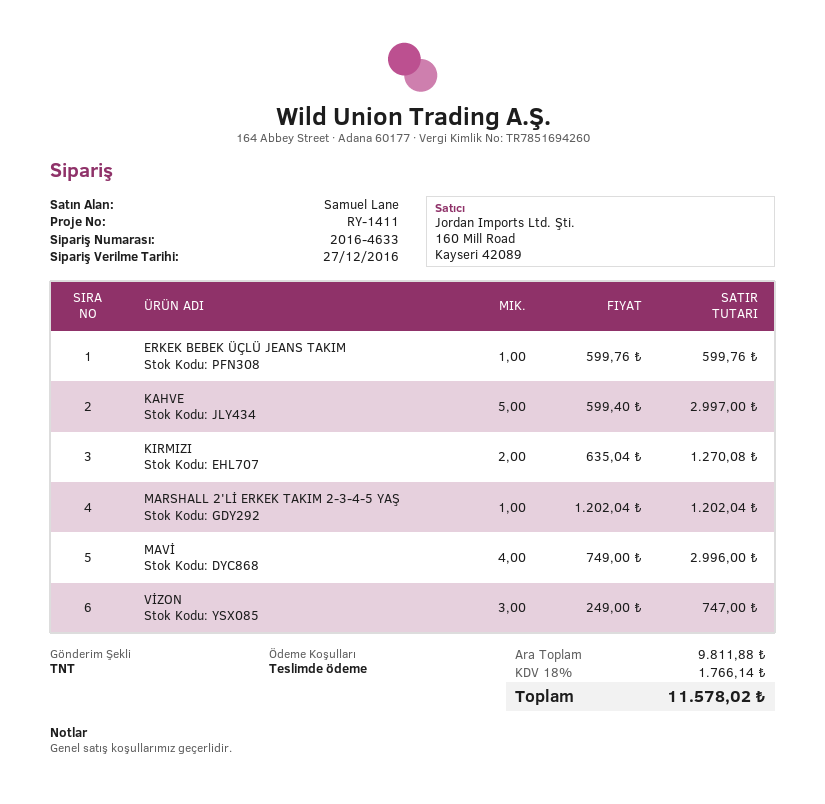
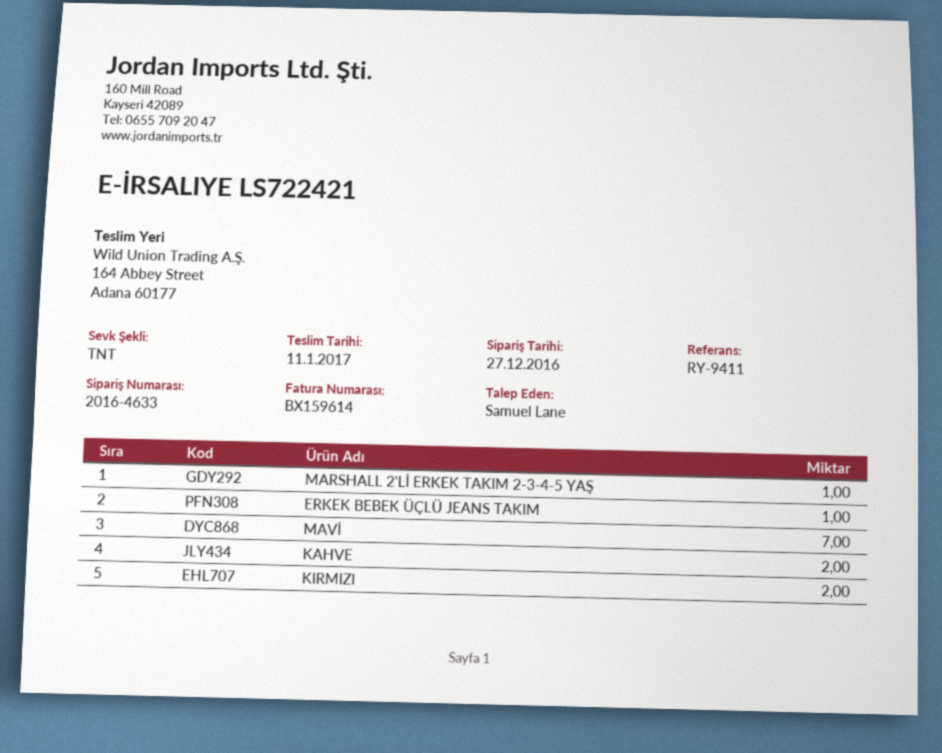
reference: RY-1411 -> RY-9411
KAHVE: 5 -> 2
MAVİ: 4 -> 7
VİZON: 3 -> none

